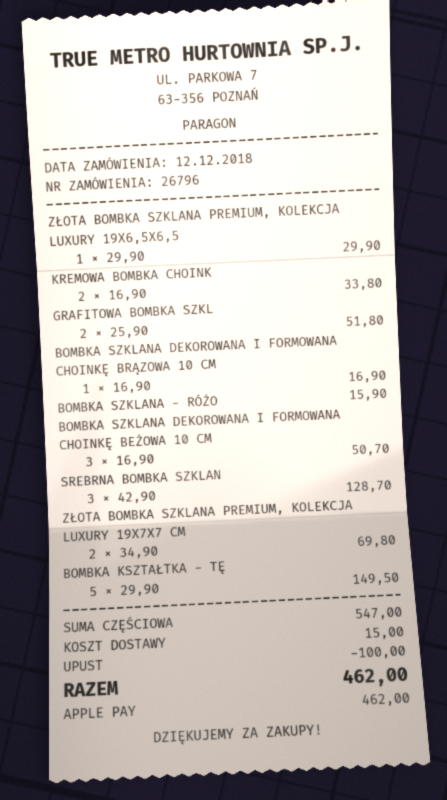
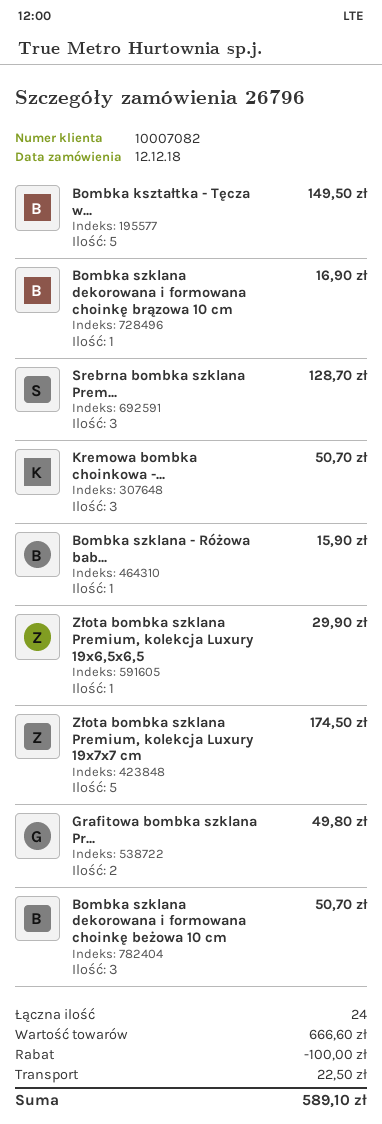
KREMOWA BOMBKA CHOINK: 2 for 33.80 -> 3 for 50.70
GRAFITOWA BOMBKA SZKL: 2 for 51.80 -> 2 for 49.80
ZŁOTA BOMBKA SZKLANA PREMIUM, KOLEKCJA LUXURY 19X7X7 CM: 2 for 69.80 -> 5 for 174.50
subtotal: 547.00 -> 666.60
shipping: 15.00 -> 22.50
total: 462.00 -> 589.10

